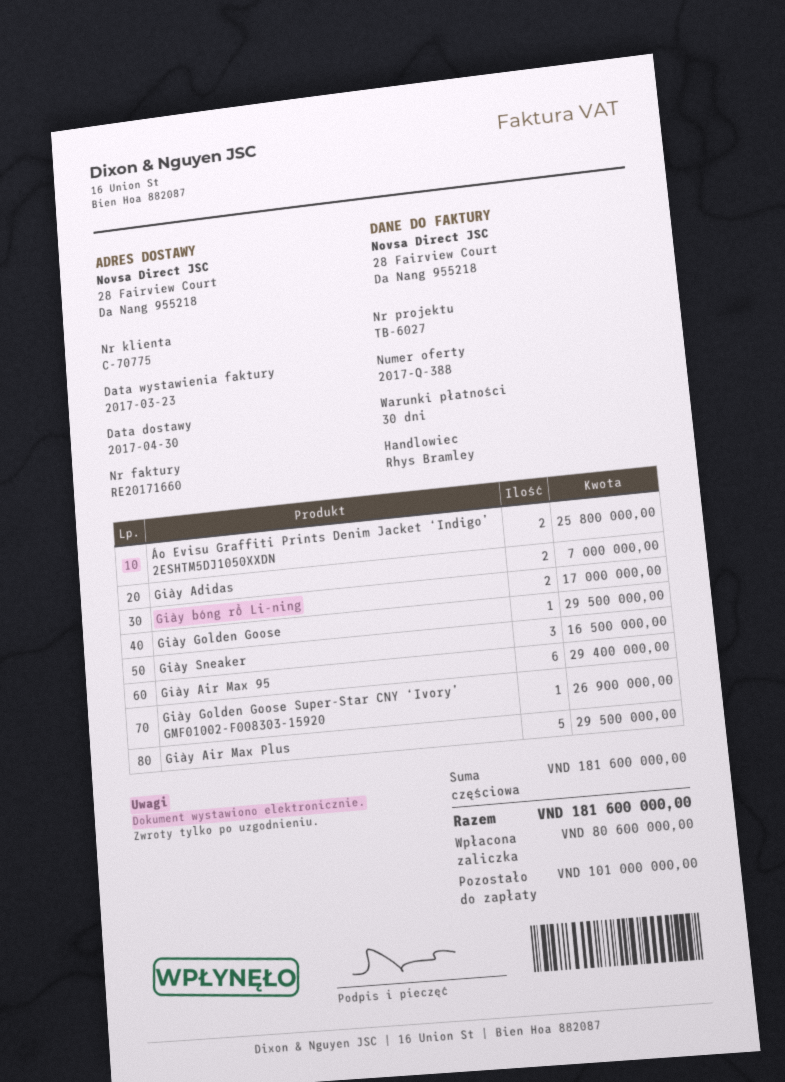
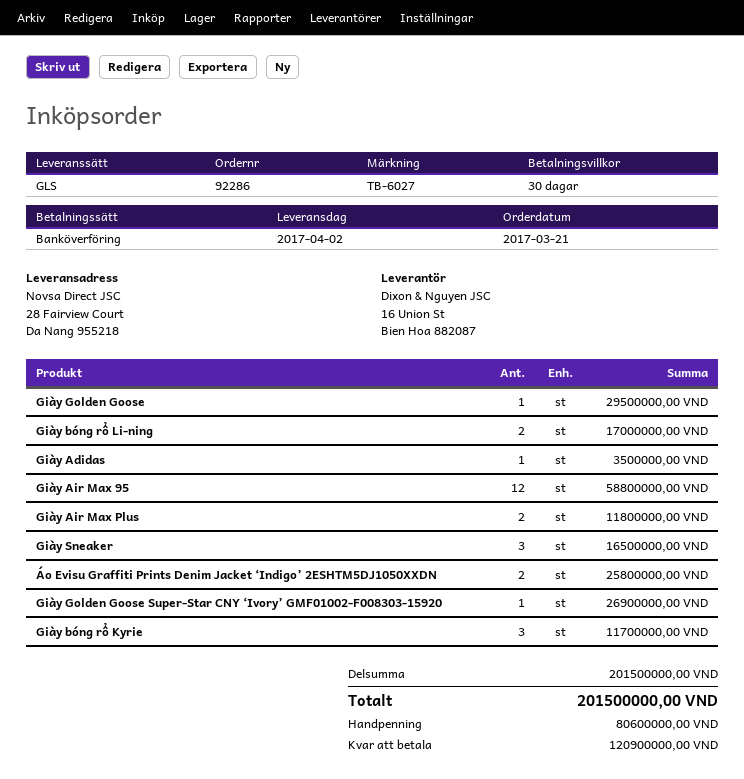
delivery date: 2017-04-30 -> 2017-04-02
Giày Adidas: 2 for 7000000.00 -> 1 for 3500000.00
Giày Air Max 95: 6 for 29400000.00 -> 12 for 58800000.00
Giày Air Max Plus: 5 for 29500000.00 -> 2 for 11800000.00
Giày bóng rổ Kyrie: none -> 3 for 11700000.00
subtotal: 181600000.00 -> 201500000.00
total: 181600000.00 -> 201500000.00
balance: 101000000.00 -> 120900000.00

